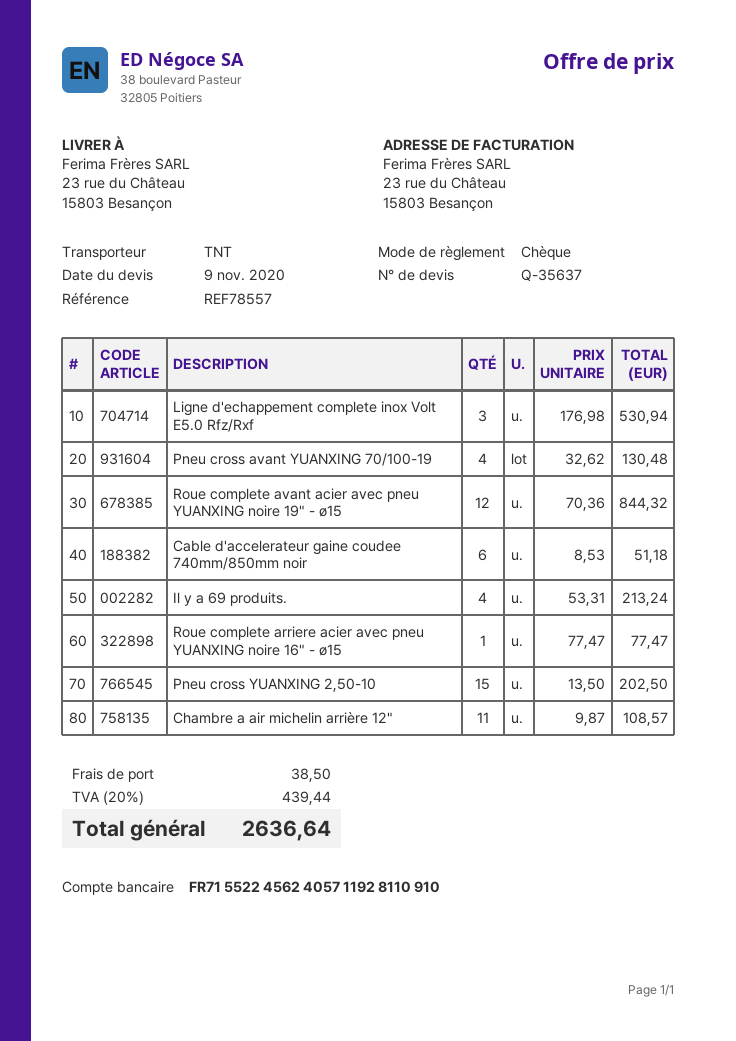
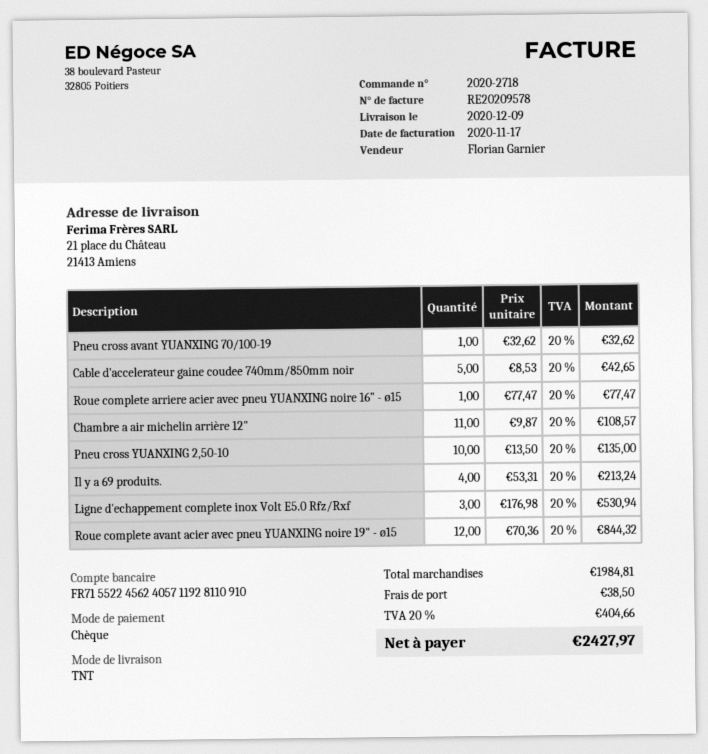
ship to: 23 rue du Château, 15803 Besançon -> 21 place du Château, 21413 Amiens
Pneu cross avant YUANXING 70/100-19: 4 x 32.62 = 130.48 -> 1 x 32.62 = 32.62
Cable d'accelerateur gaine coudee 740mm/850mm noir: 6 x 8.53 = 51.18 -> 5 x 8.53 = 42.65
Pneu cross YUANXING 2,50-10: 15 x 13.50 = 202.50 -> 10 x 13.50 = 135.00
tax: 20% = 439.44 -> 20% = 404.66
total: 2636.64 -> 2427.97

